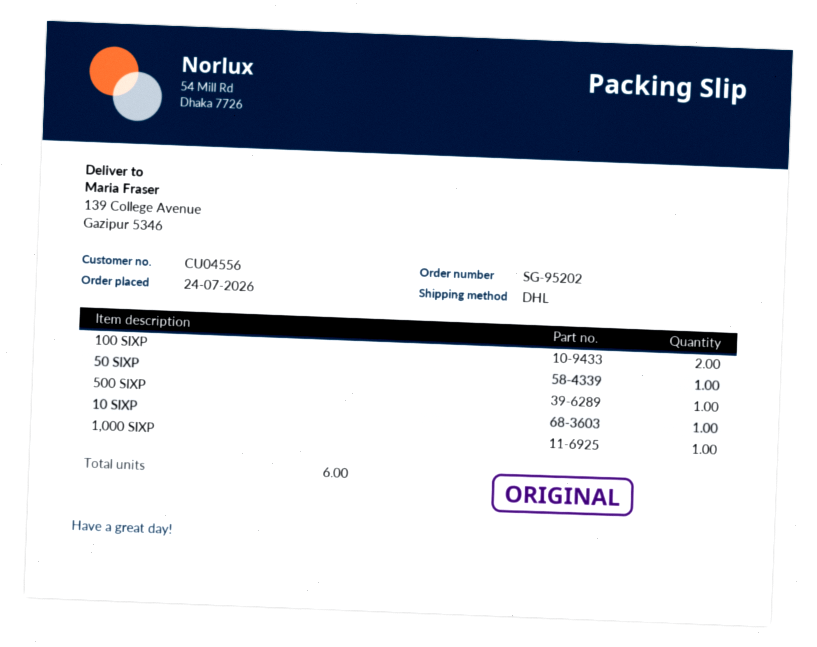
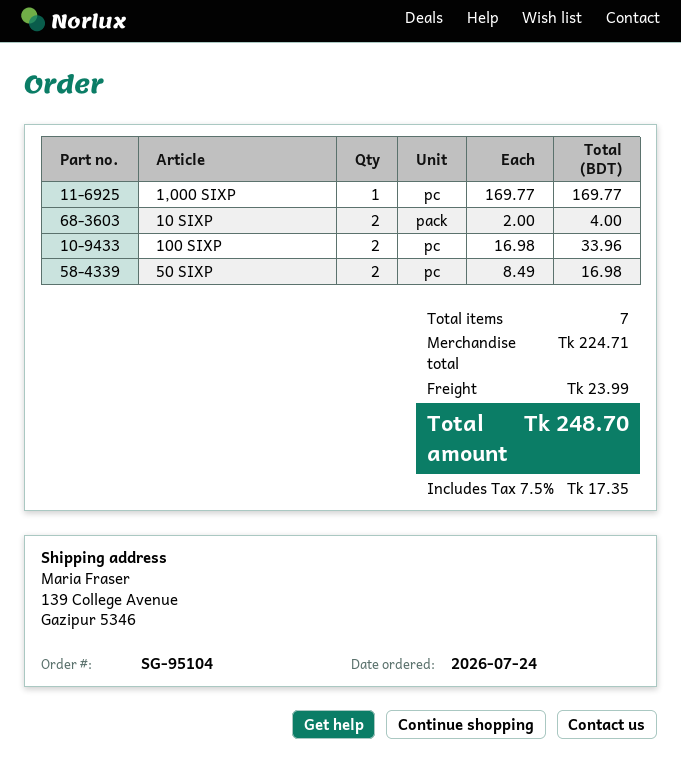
order number: SG-95202 -> SG-95104
50 SIXP: 1 -> 2
500 SIXP: 1 -> none
10 SIXP: 1 -> 2
total quantity: 6 -> 7

